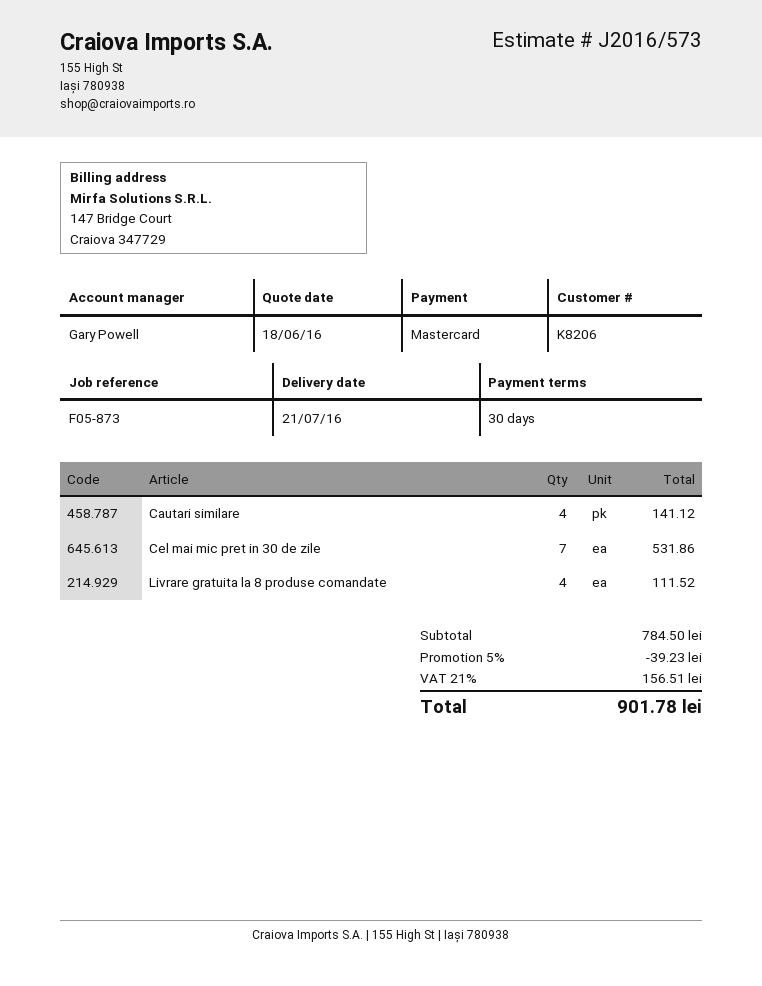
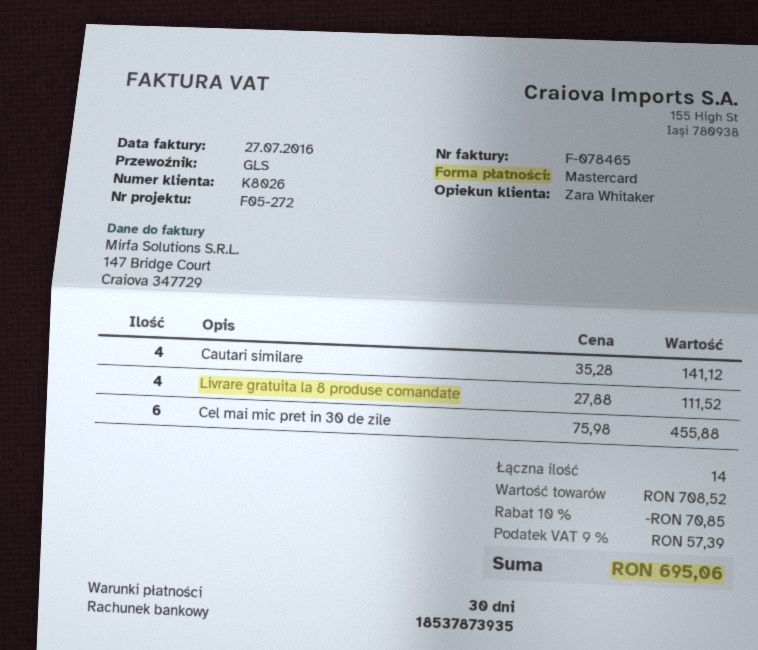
customer number: K8206 -> K8026
reference: F05-873 -> F05-272
sales rep: Gary Powell -> Zara Whitaker
Cel mai mic pret in 30 de zile: 7 for 531.86 -> 6 for 455.88
subtotal: 784.50 -> 708.52
discount: 5% = 39.23 -> 10% = 70.85
tax: 21% = 156.51 -> 9% = 57.39
total: 901.78 -> 695.06

